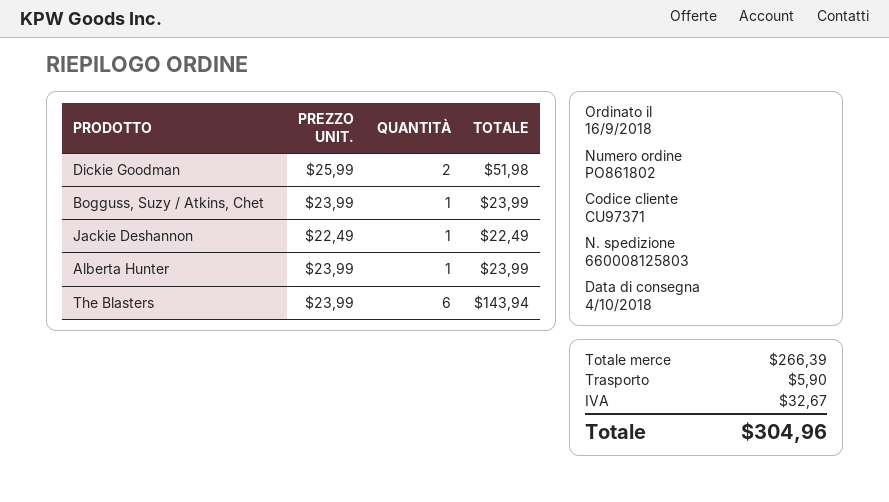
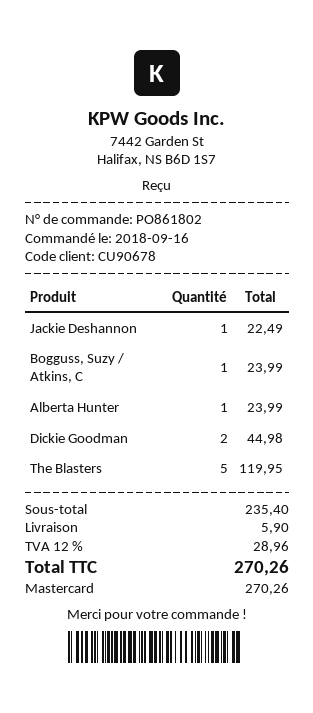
customer number: CU97371 -> CU90678
Dickie Goodman: 2 for 51.98 -> 2 for 44.98
The Blasters: 6 for 143.94 -> 5 for 119.95
subtotal: 266.39 -> 235.40
tax: 32.67 -> 28.96
total: 304.96 -> 270.26

